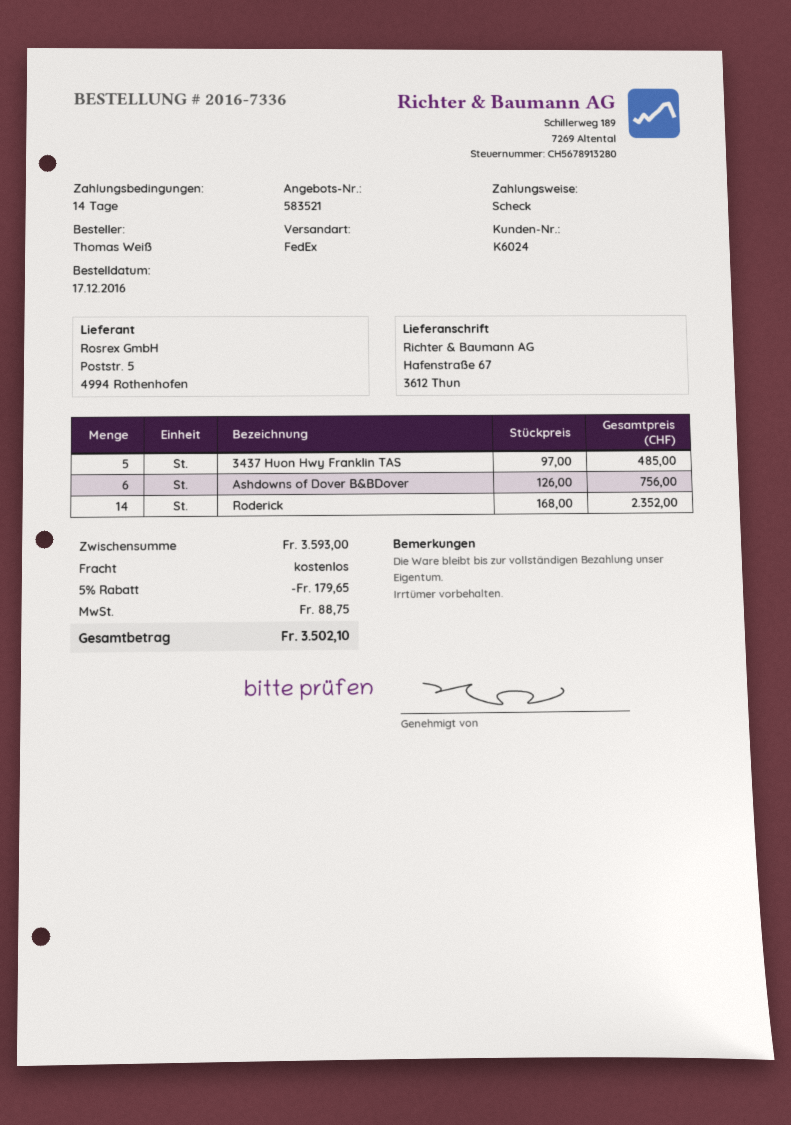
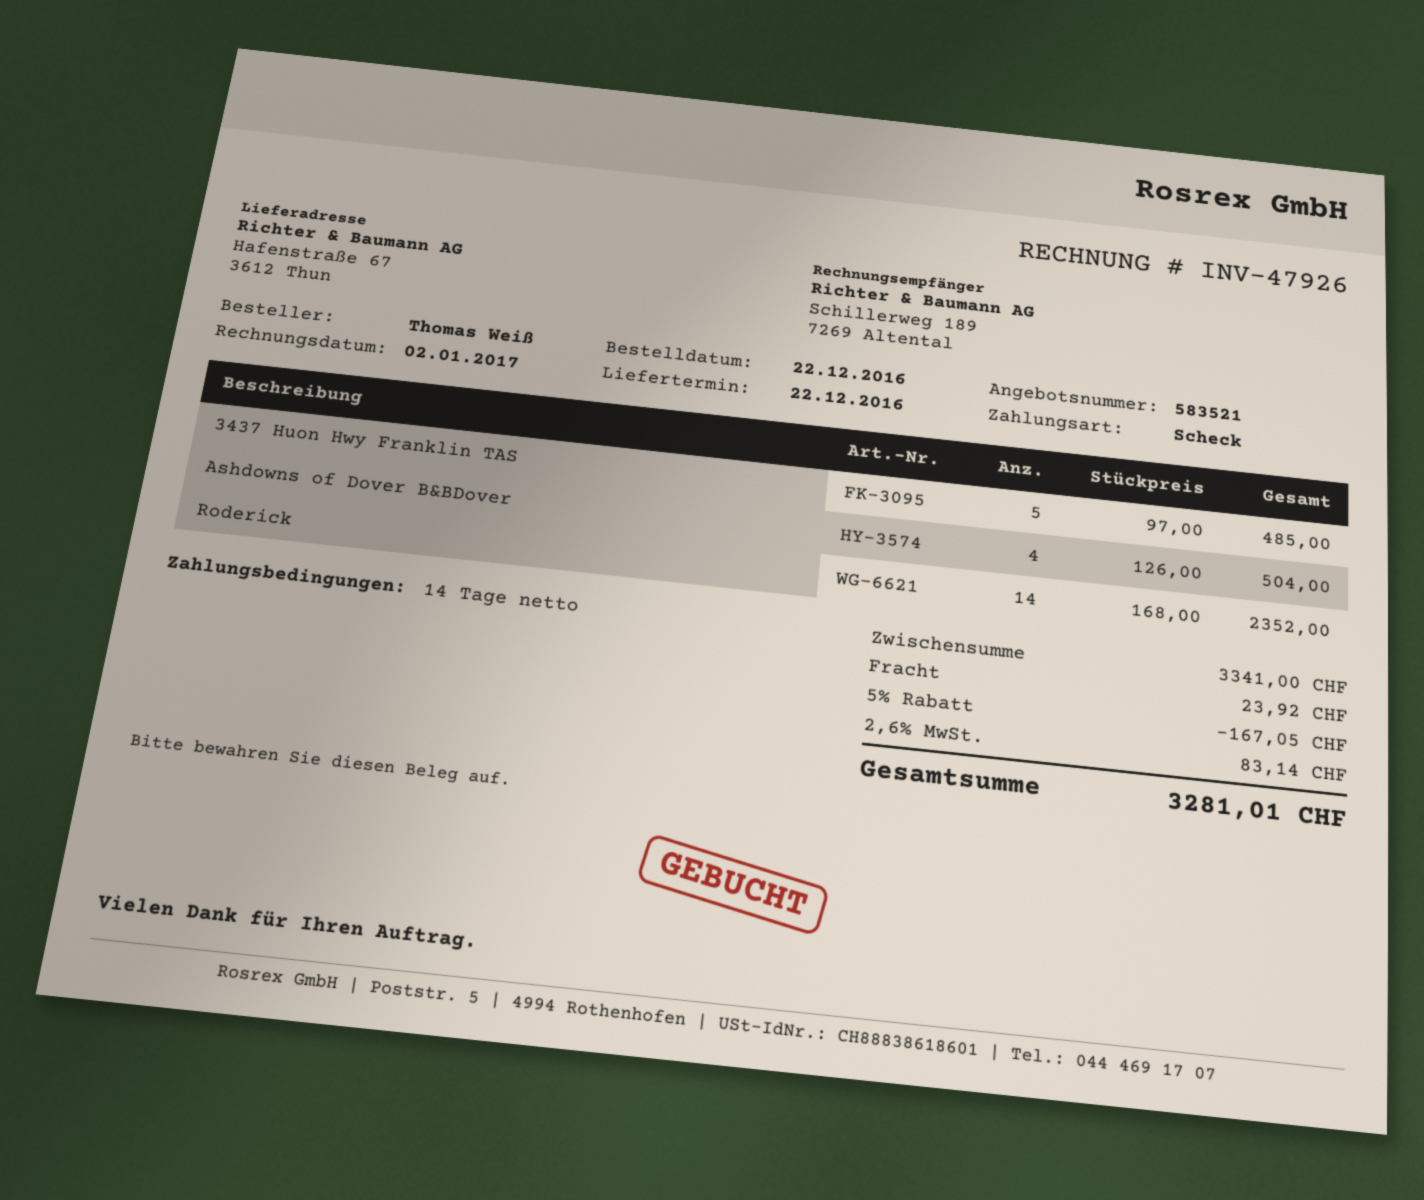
order date: 2016-12-17 -> 2016-12-22
Ashdowns of Dover B&BDover: 6 x 126.00 = 756.00 -> 4 x 126.00 = 504.00
subtotal: 3593.00 -> 3341.00
discount: 5% = 179.65 -> 5% = 167.05
shipping: 0.00 -> 23.92
tax: 88.75 -> 83.14
total: 3502.10 -> 3281.01

